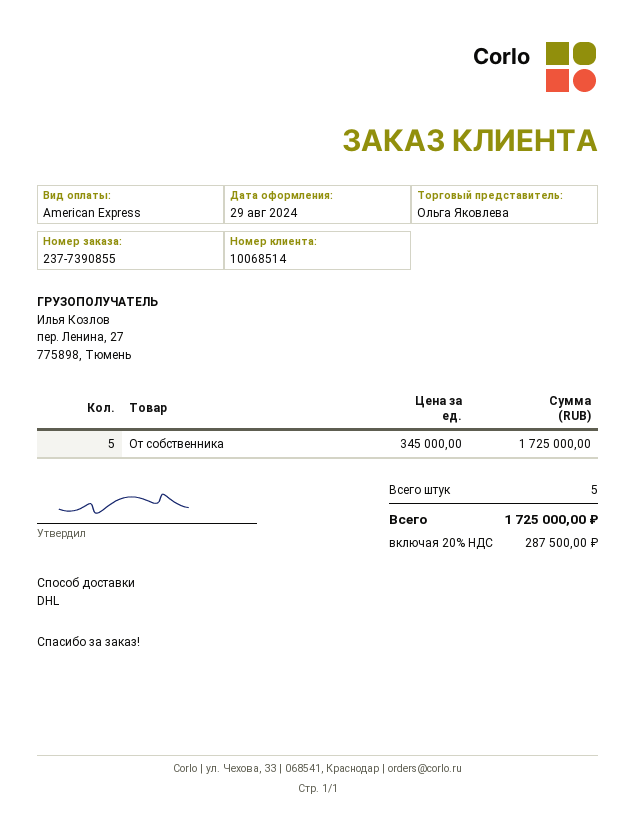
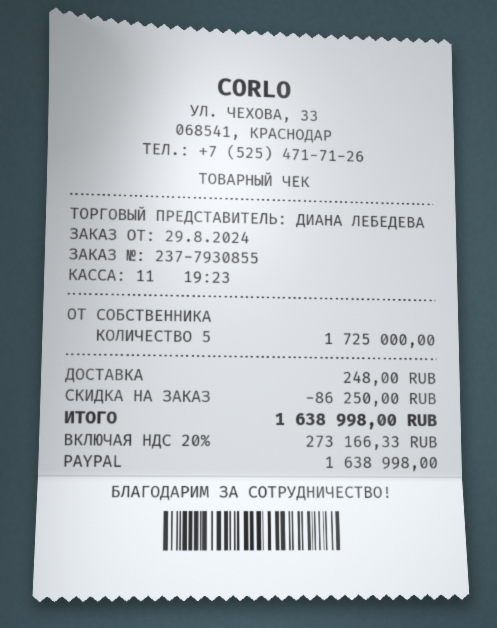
order number: 237-7390855 -> 237-7930855
sales rep: Ольга Яковлева -> ДИАНА ЛЕБЕДЕВА
payment method: American Express -> PayPal
discount: none -> 86250.00
shipping: none -> 248.00
tax: 20% = 287500.00 -> 20% = 273166.33
total: 1725000.00 -> 1638998.00

